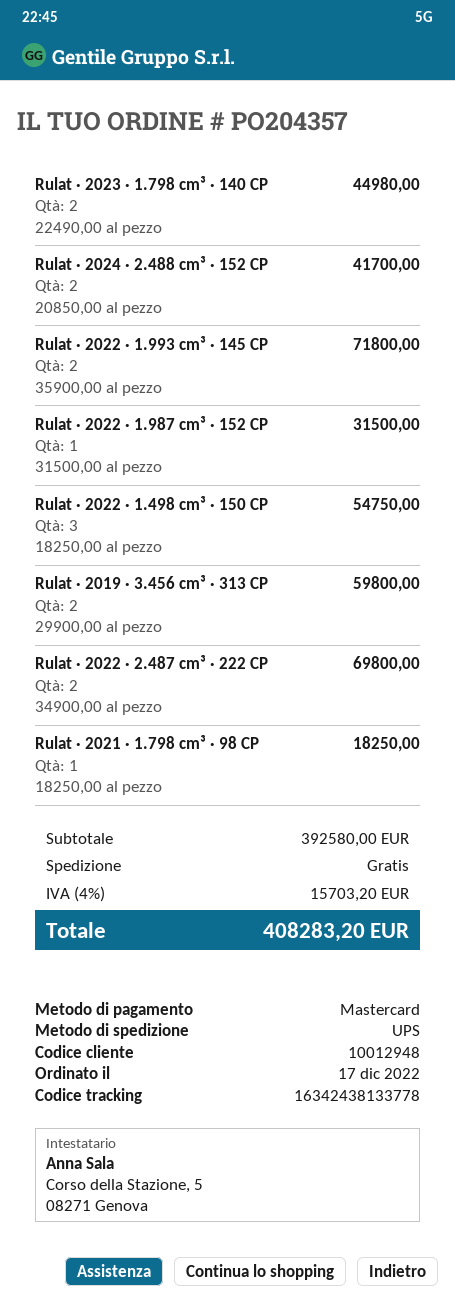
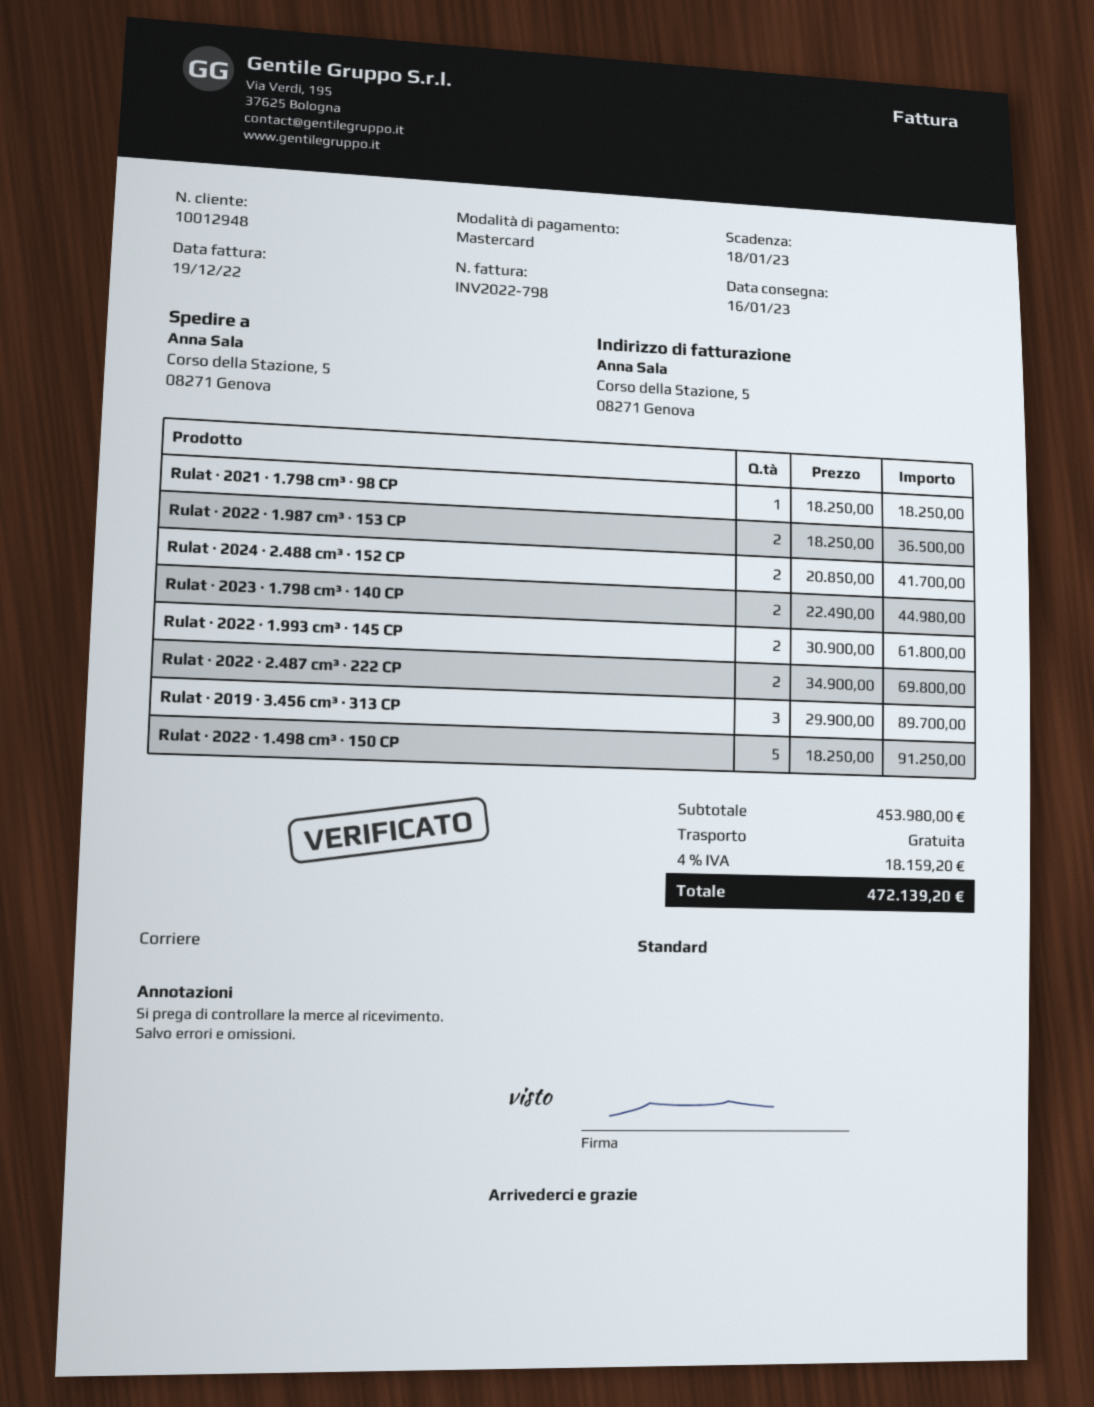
shipping method: UPS -> standard
Rulat · 2022 · 1.993 cm³ · 145 CP: 2 x 35900.00 = 71800.00 -> 2 x 30900.00 = 61800.00
Rulat · 2022 · 1.987 cm³ · 152 CP: 1 x 31500.00 = 31500.00 -> none
Rulat · 2022 · 1.498 cm³ · 150 CP: 3 x 18250.00 = 54750.00 -> 5 x 18250.00 = 91250.00
Rulat · 2019 · 3.456 cm³ · 313 CP: 2 x 29900.00 = 59800.00 -> 3 x 29900.00 = 89700.00
Rulat · 2022 · 1.987 cm³ · 153 CP: none -> 2 x 18250.00 = 36500.00
subtotal: 392580.00 -> 453980.00
tax: 4% = 15703.20 -> 4% = 18159.20
total: 408283.20 -> 472139.20

